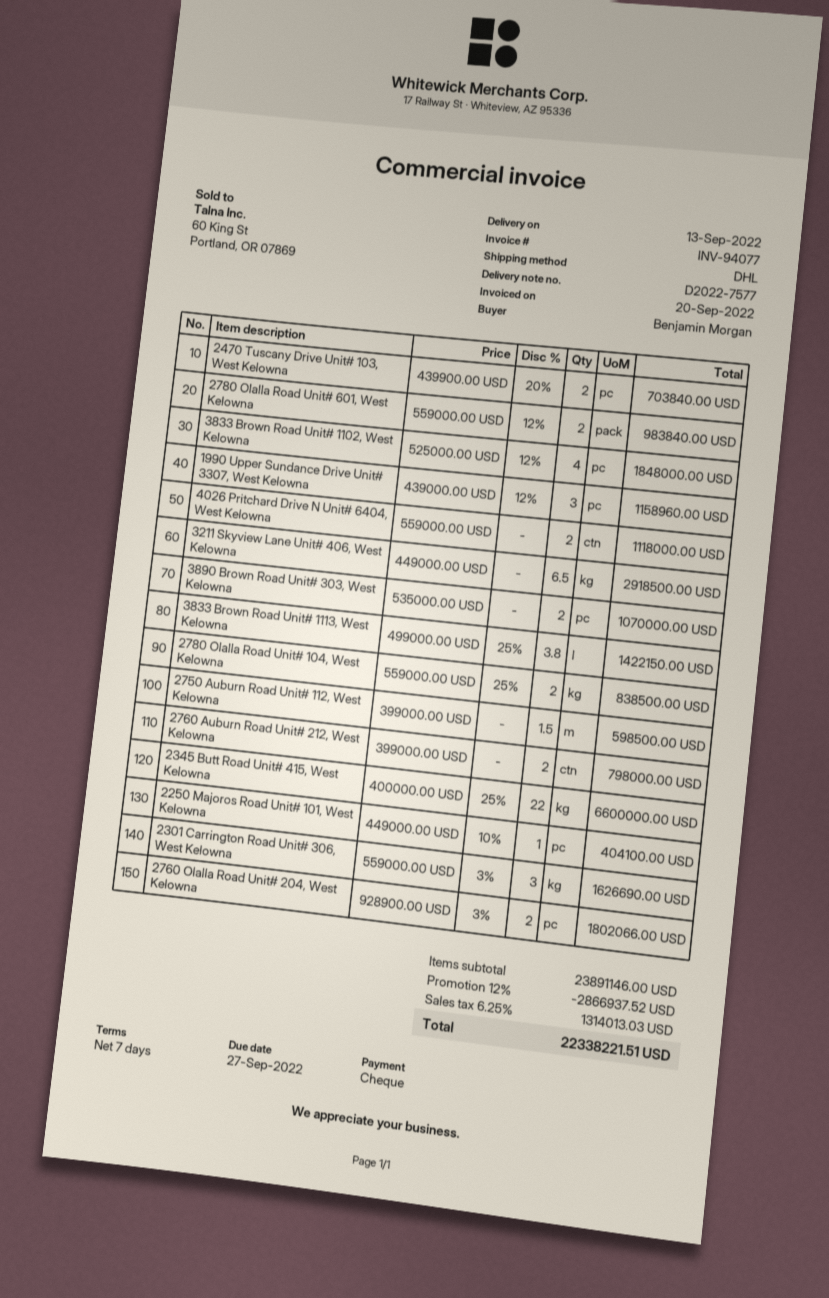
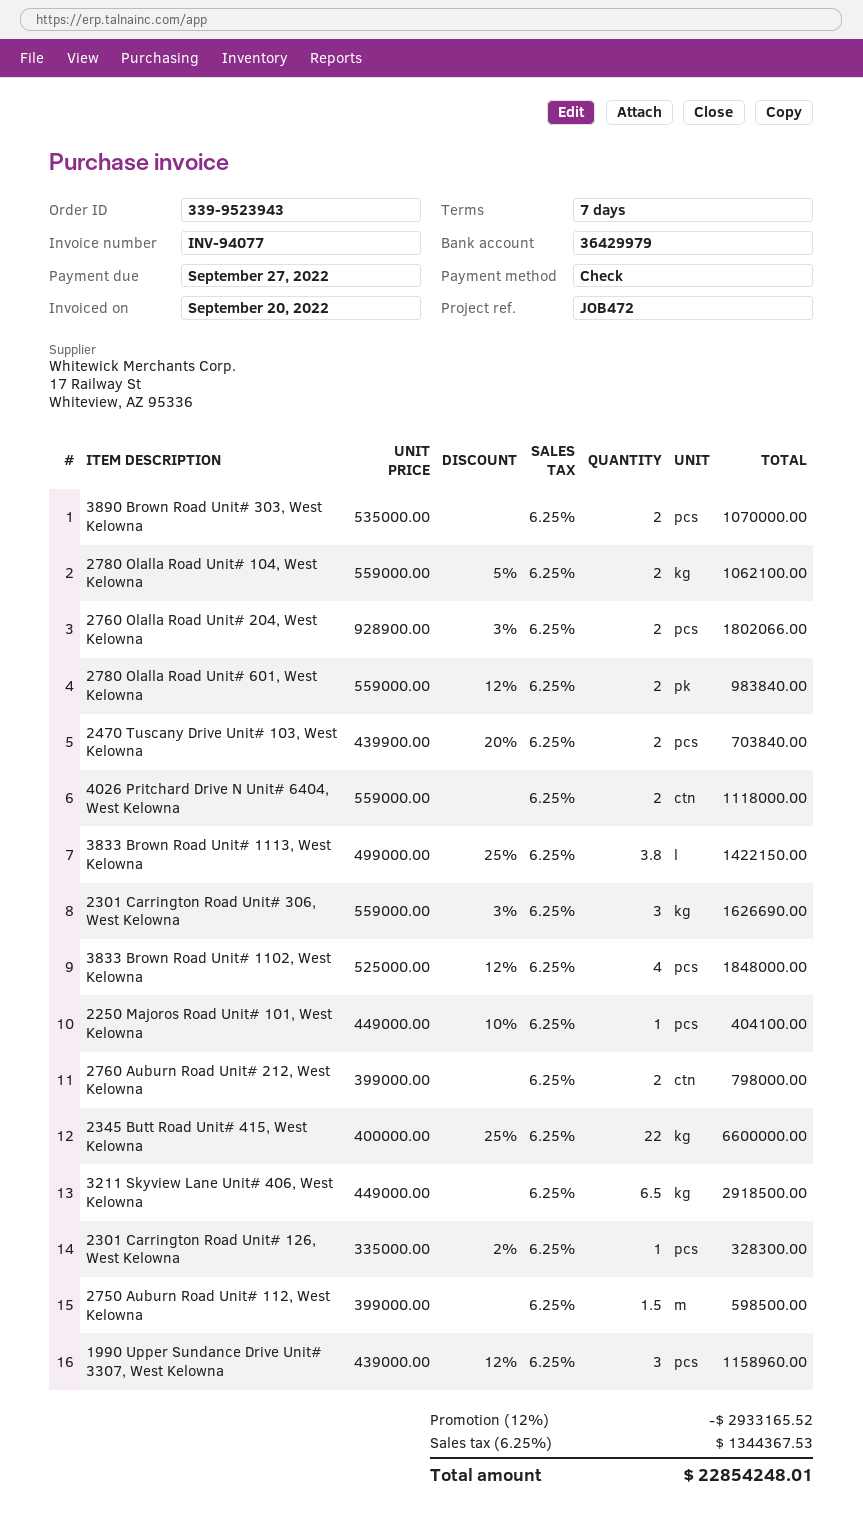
2780 Olalla Road Unit# 104, West Kelowna: 2 x 559000.00 - 25% = 838500.00 -> 2 x 559000.00 - 5% = 1062100.00
2301 Carrington Road Unit# 126, West Kelowna: none -> 1 x 335000.00 - 2% = 328300.00
discount: 12% = 2866937.52 -> 12% = 2933165.52
tax: 6.25% = 1314013.03 -> 6.25% = 1344367.53
total: 22338221.51 -> 22854248.01

